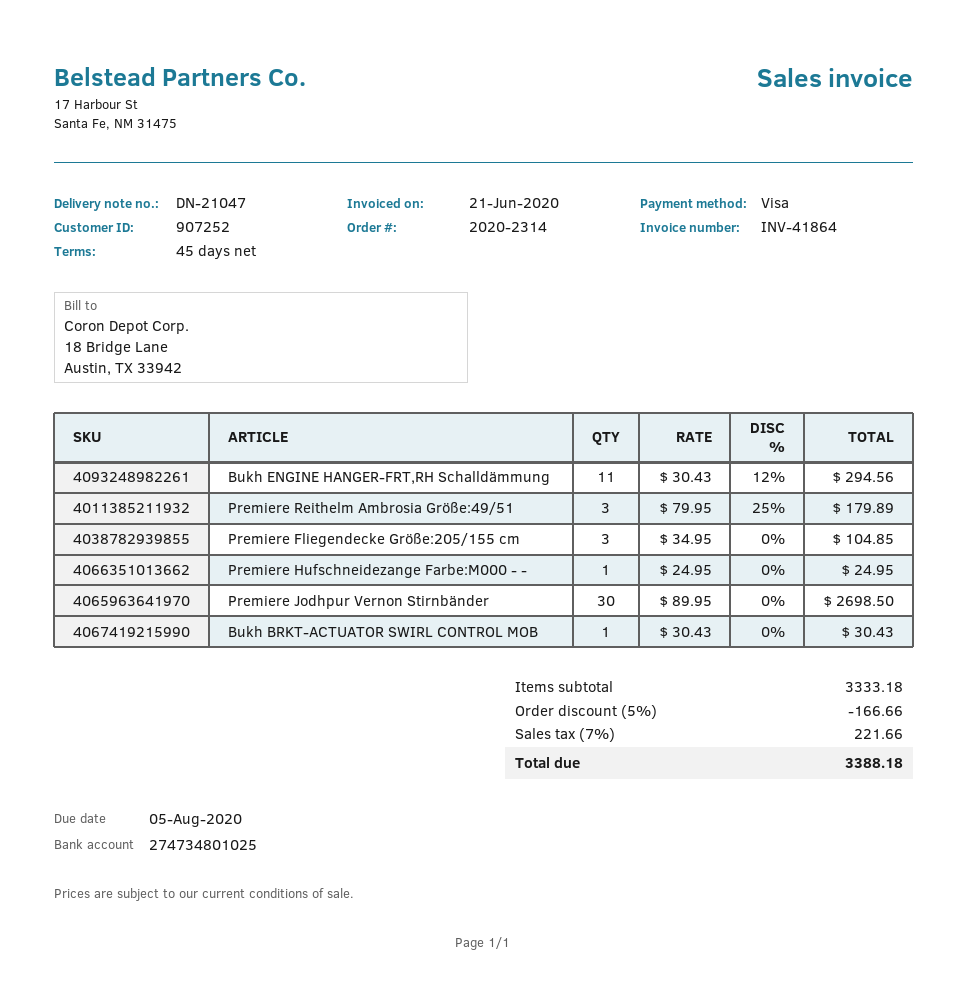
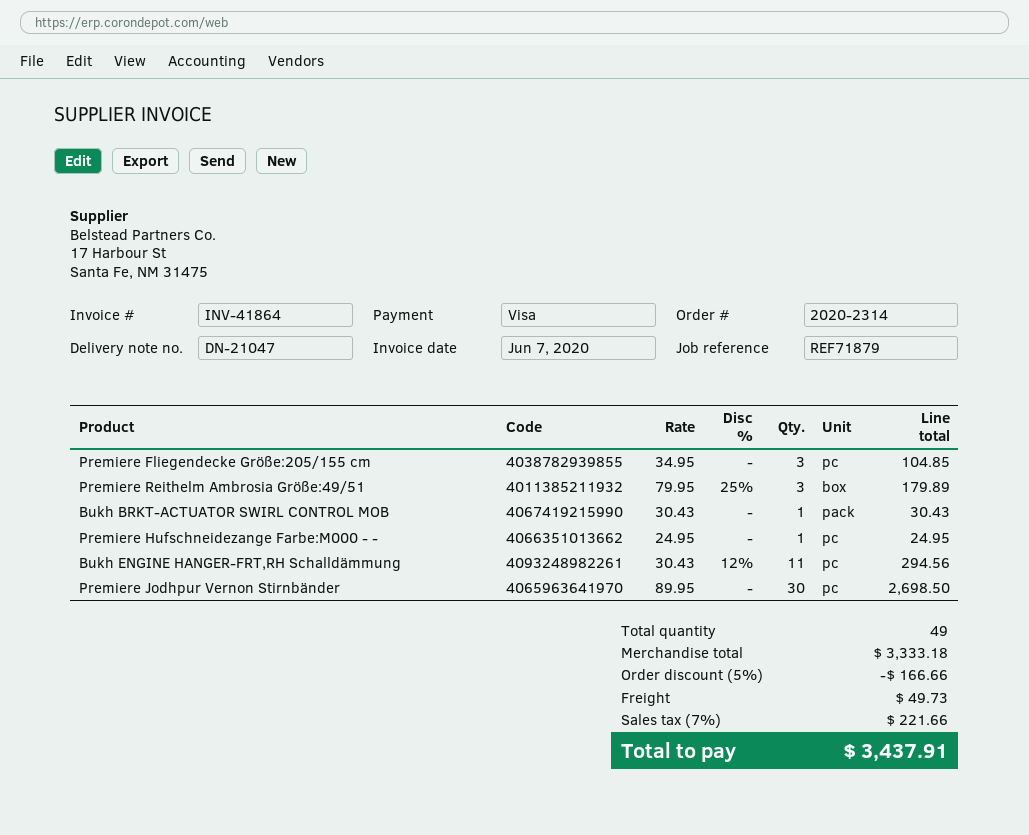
invoice date: 2020-06-21 -> 2020-06-07
shipping: none -> 49.73
total: 3388.18 -> 3437.91

